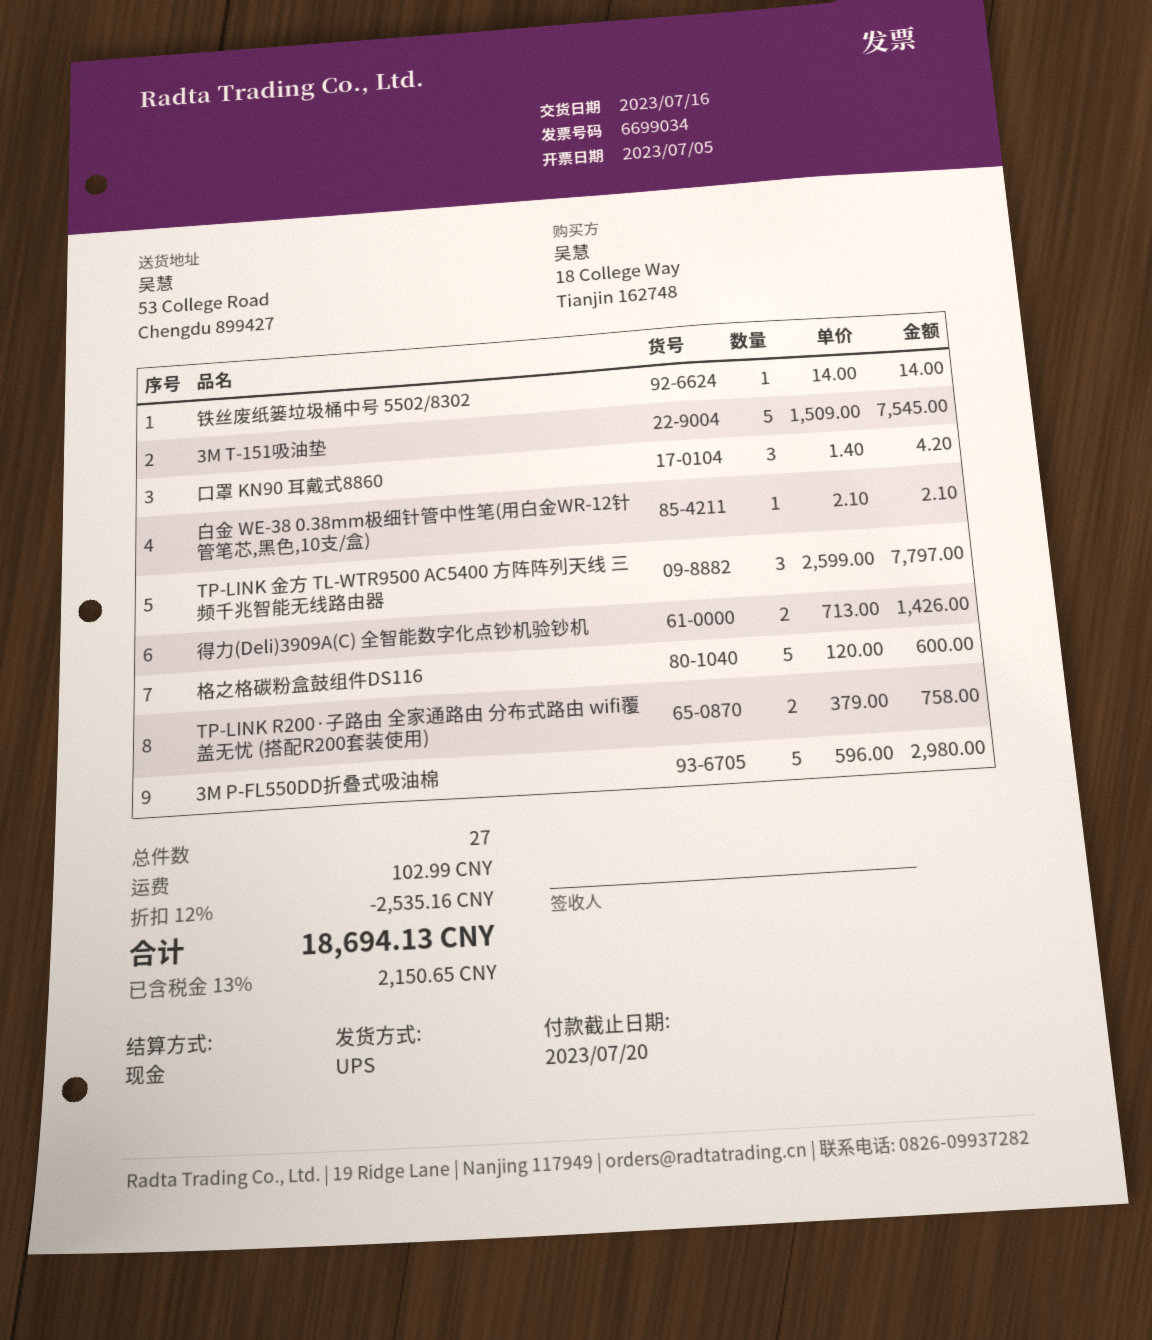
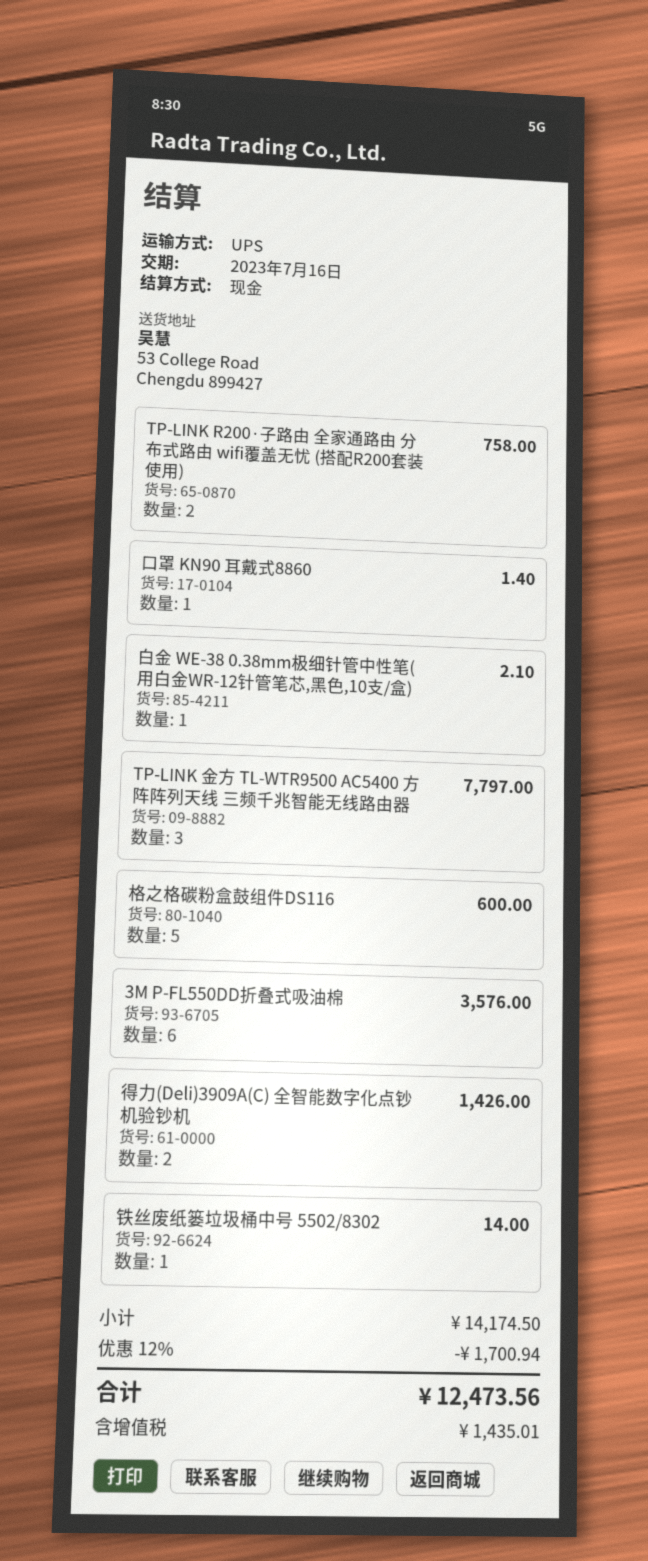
3M T-151吸油垫: 5 for 7545.00 -> none
口罩 KN90 耳戴式8860: 3 for 4.20 -> 1 for 1.40
3M P-FL550DD折叠式吸油棉: 5 for 2980.00 -> 6 for 3576.00
discount: 12% = 2535.16 -> 12% = 1700.94
shipping: 102.99 -> none
tax: 2150.65 -> 1435.01
total: 18694.13 -> 12473.56

